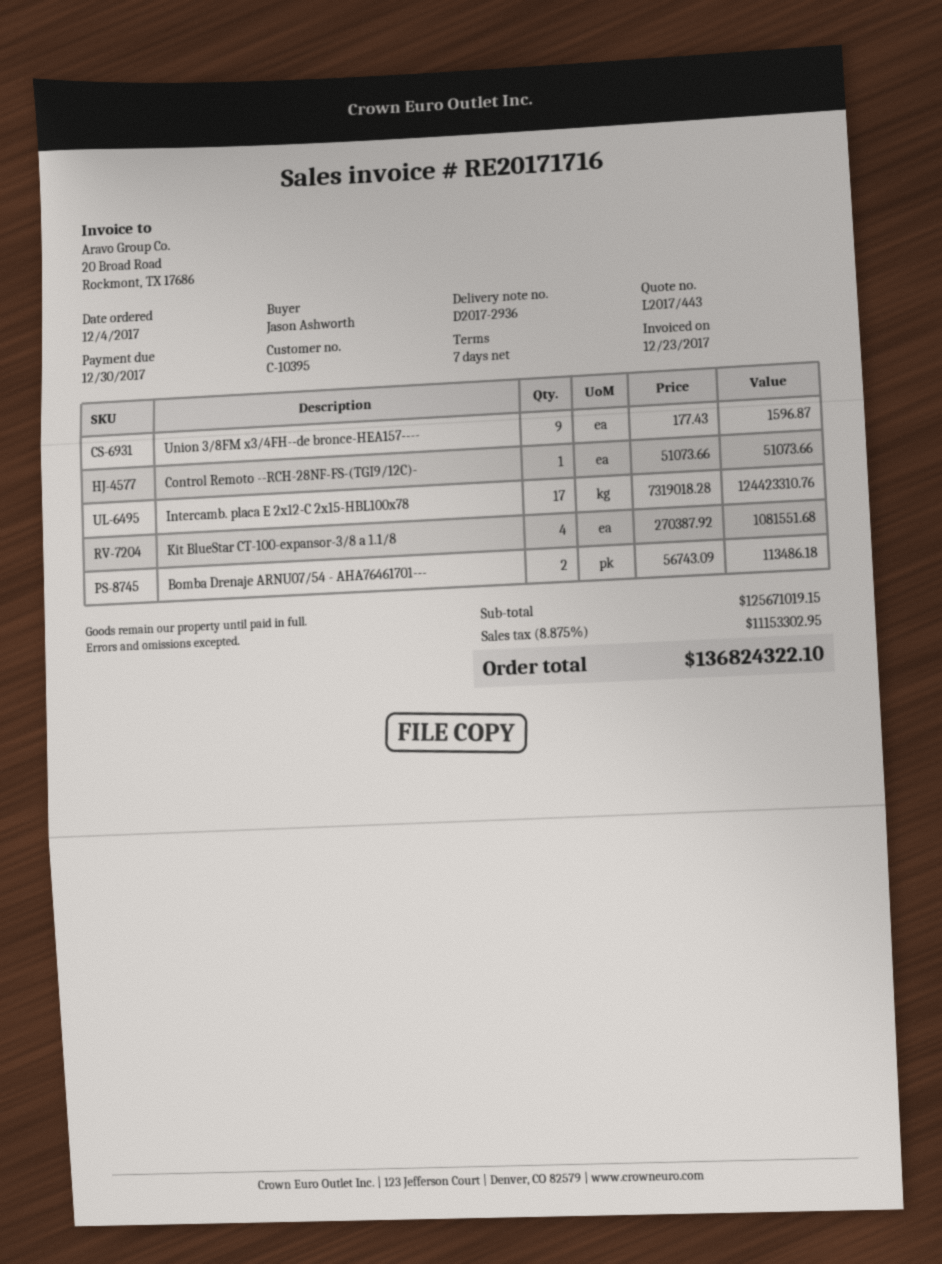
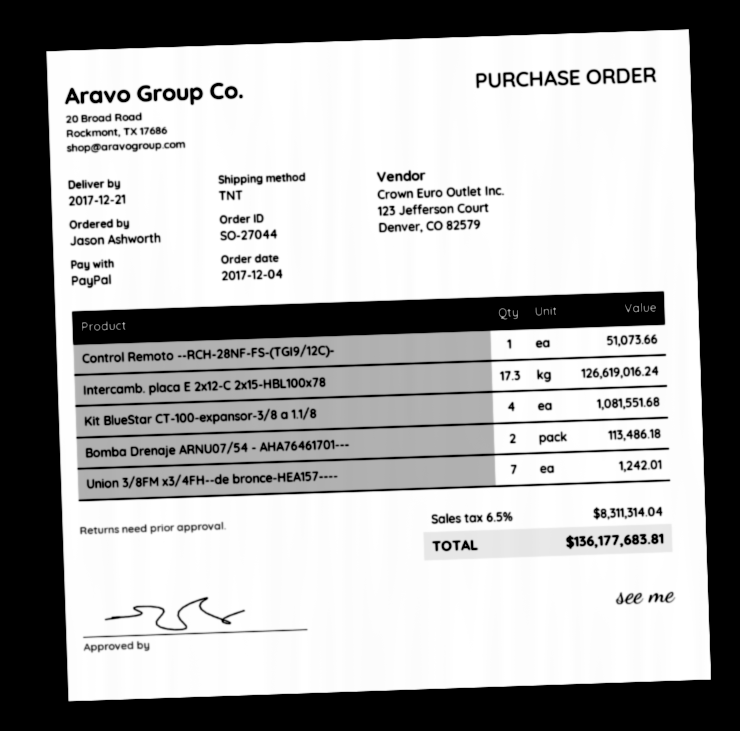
Union 3/8FM x3/4FH--de bronce-HEA157----: 9 for 1596.87 -> 7 for 1242.01
Intercamb. placa E 2x12-C 2x15-HBL100x78: 17 for 124423310.76 -> 17.3 for 126619016.24
tax: 8.875% = 11153302.95 -> 6.5% = 8311314.04
total: 136824322.10 -> 136177683.81

